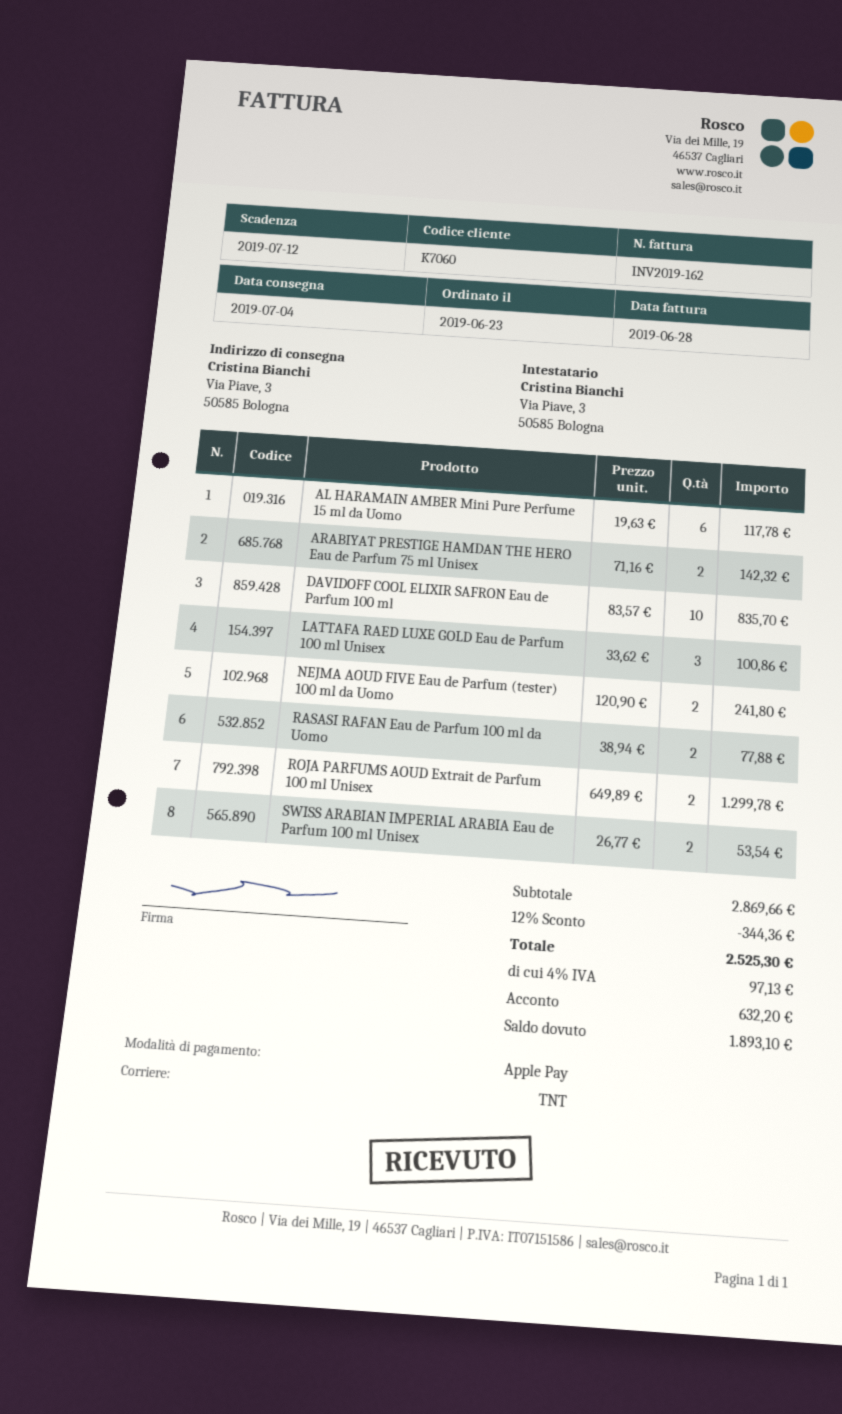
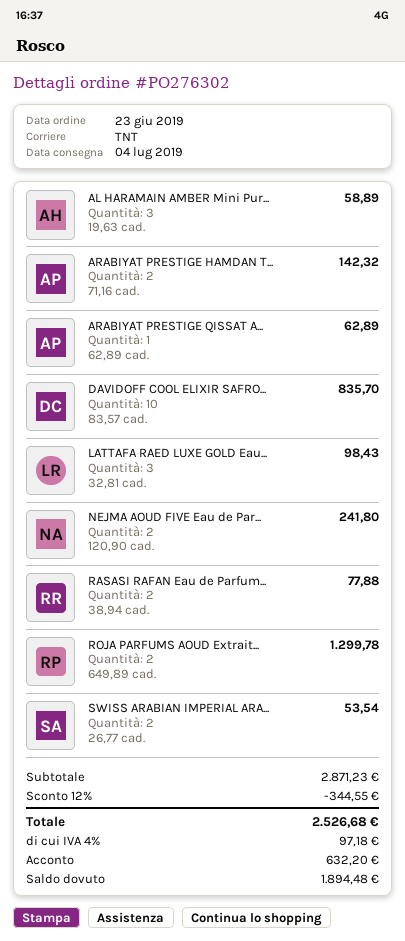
AL HARAMAIN AMBER Mini Pure Perfume 15 ml da Uomo: 6 x 19.63 = 117.78 -> 3 x 19.63 = 58.89
LATTAFA RAED LUXE GOLD Eau de Parfum 100 ml Unisex: 3 x 33.62 = 100.86 -> 3 x 32.81 = 98.43
ARABIYAT PRESTIGE QISSAT A...: none -> 1 x 62.89 = 62.89
subtotal: 2869.66 -> 2871.23
discount: 12% = 344.36 -> 12% = 344.55
tax: 4% = 97.13 -> 4% = 97.18
total: 2525.30 -> 2526.68
balance: 1893.10 -> 1894.48

